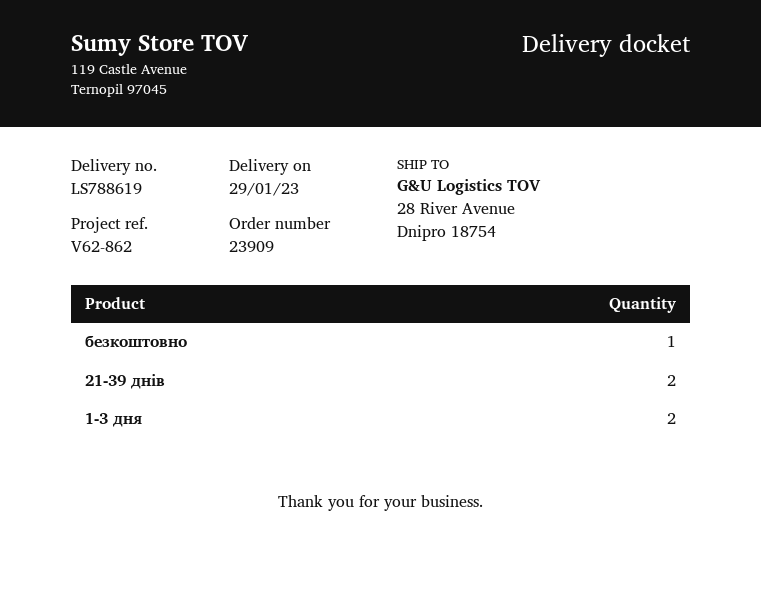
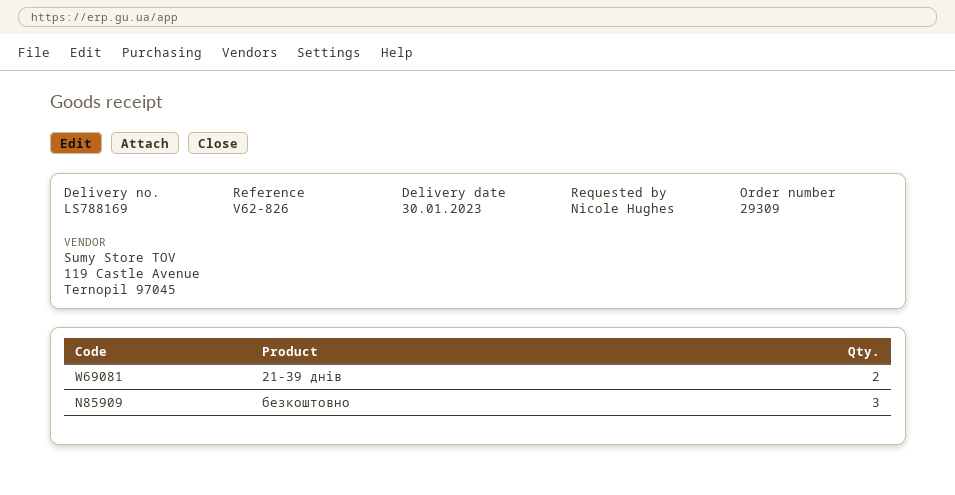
order number: 23909 -> 29309
delivery note number: LS788619 -> LS788169
delivery date: 2023-01-29 -> 2023-01-30
reference: V62-862 -> V62-826
безкоштовно: 1 -> 3
1-3 дня: 2 -> none

